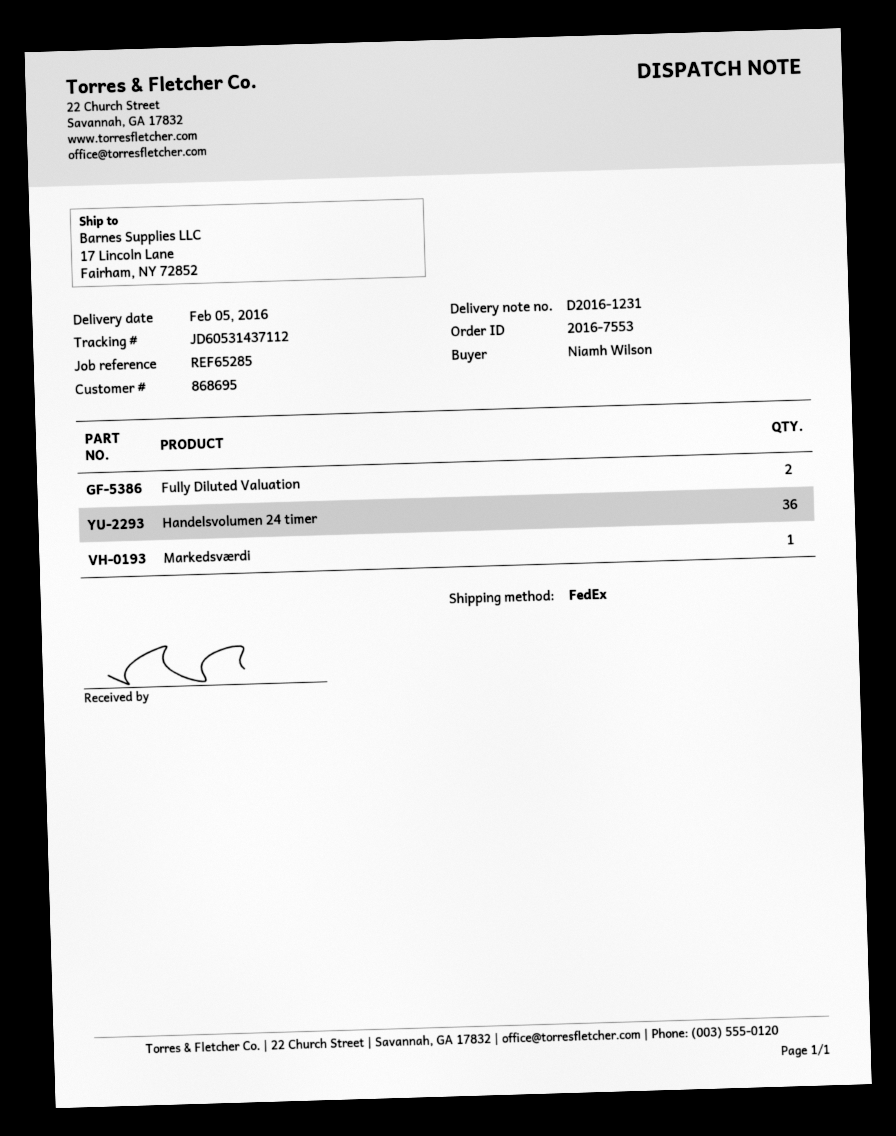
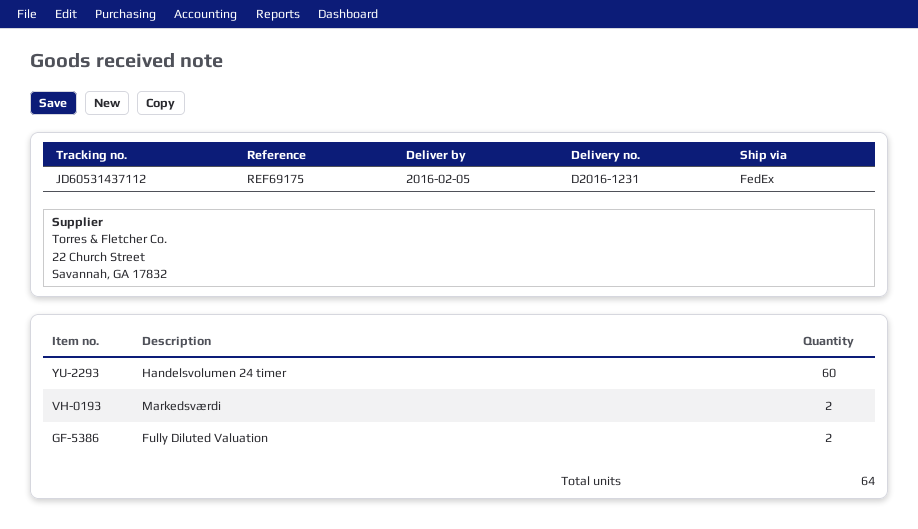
reference: REF65285 -> REF69175
Handelsvolumen 24 timer: 36 -> 60
Markedsværdi: 1 -> 2

